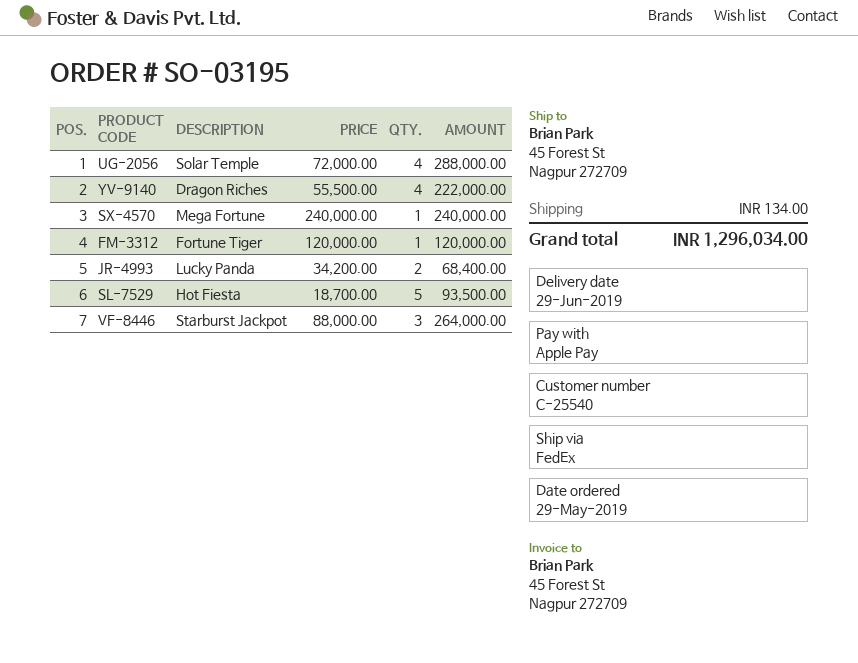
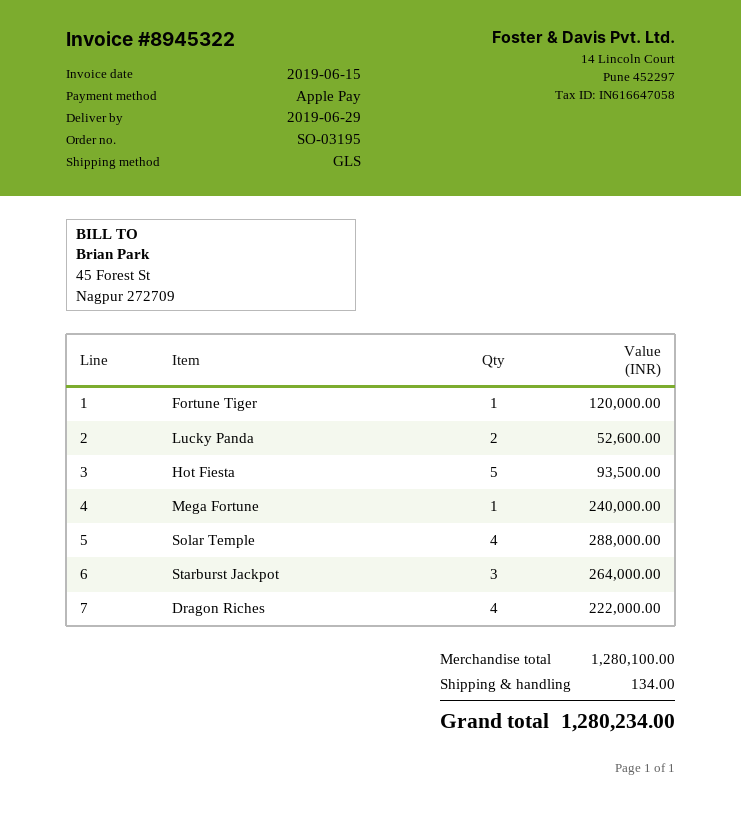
shipping method: FedEx -> GLS
Lucky Panda: 2 for 68400.00 -> 2 for 52600.00
total: 1296034.00 -> 1280234.00

